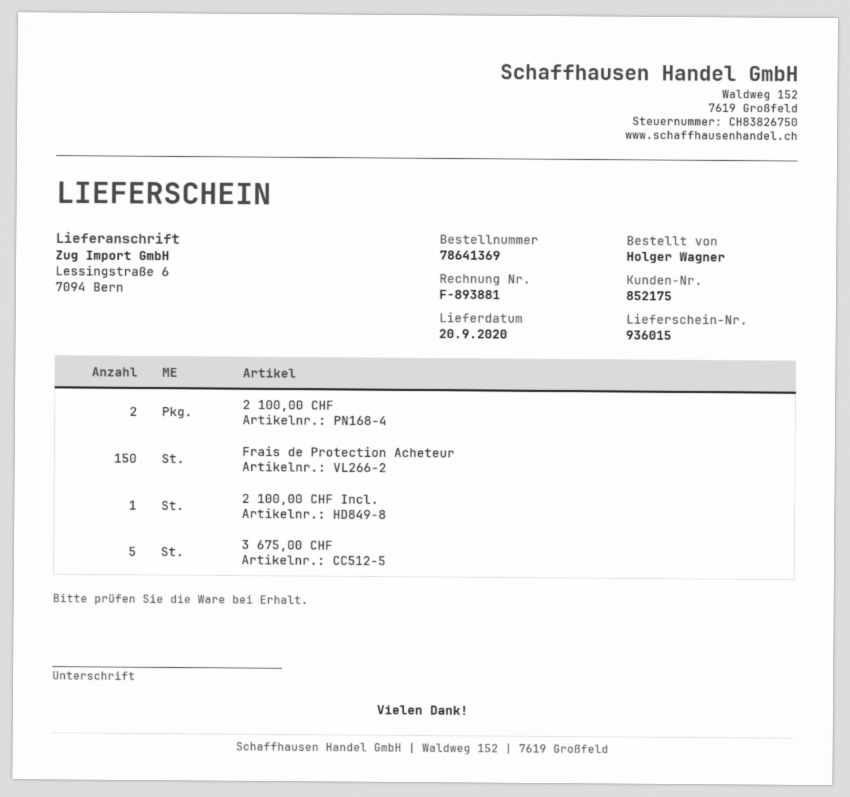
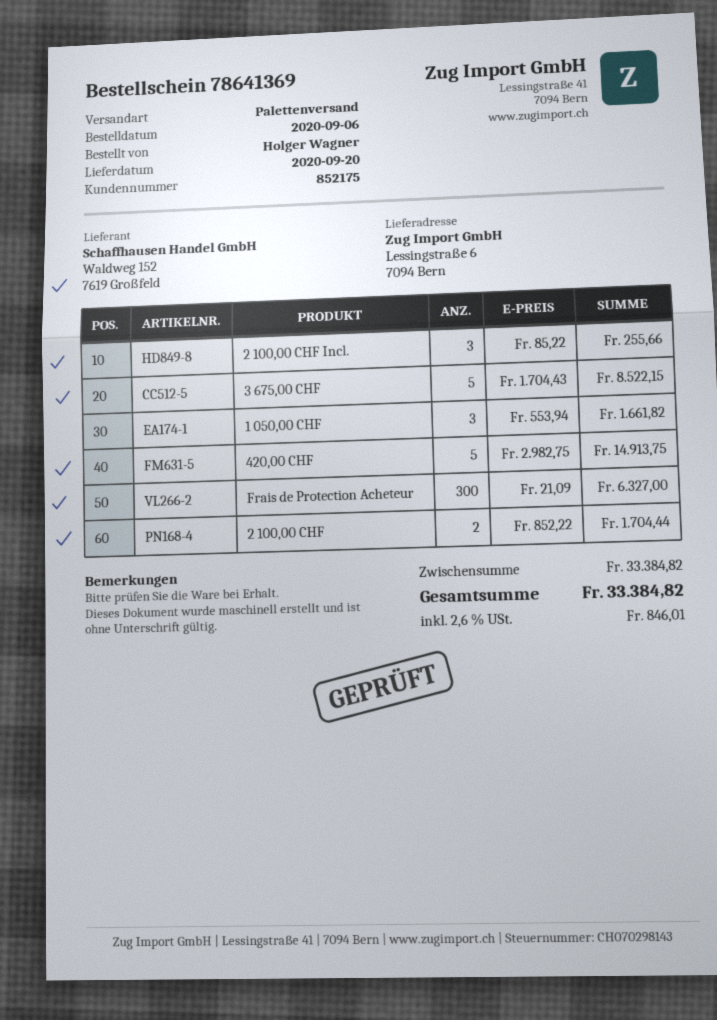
Frais de Protection Acheteur: 150 -> 300
2 100,00 CHF Incl.: 1 -> 3
1 050,00 CHF: none -> 3
420,00 CHF: none -> 5

